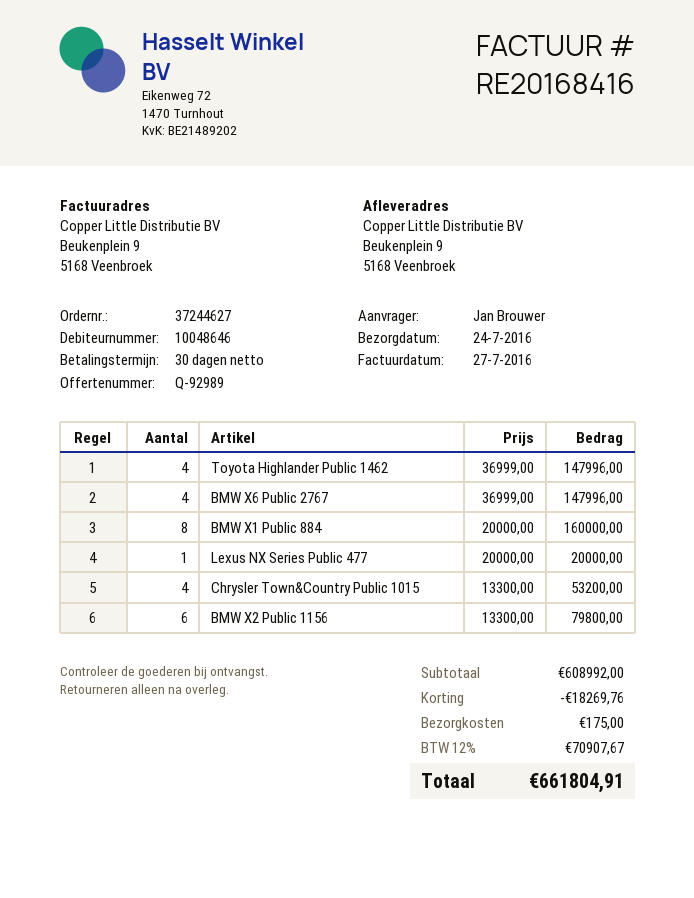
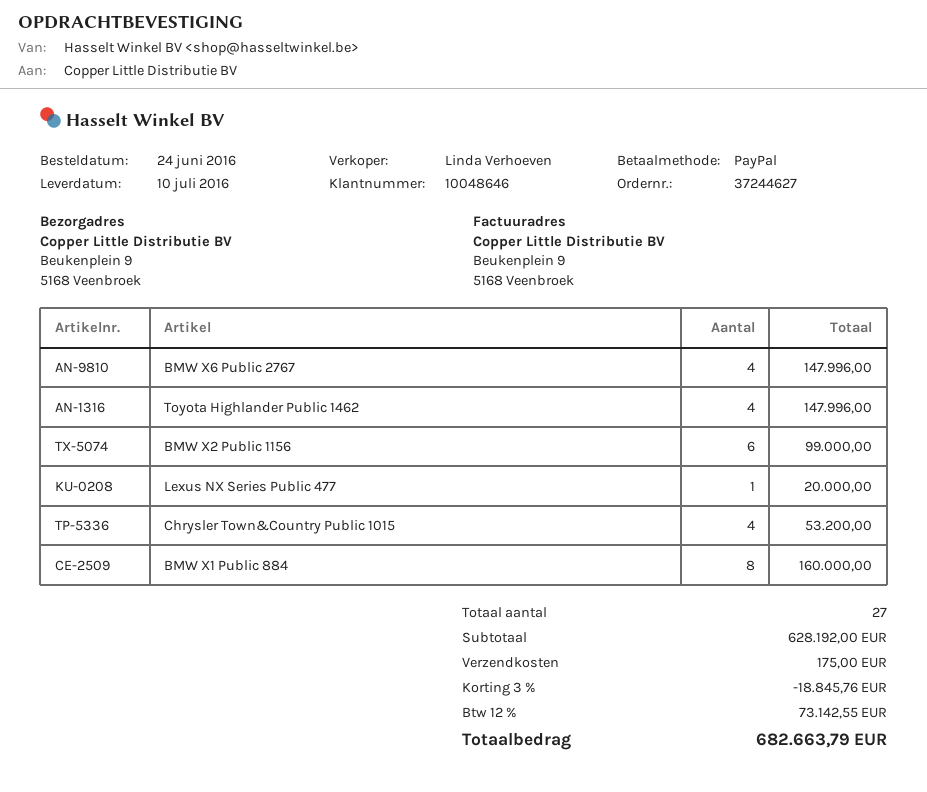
delivery date: 2016-07-24 -> 2016-07-10
BMW X2 Public 1156: 6 for 79800.00 -> 6 for 99000.00
subtotal: 608992.00 -> 628192.00
discount: 18269.76 -> 18845.76
tax: 12% = 70907.67 -> 12% = 73142.55
total: 661804.91 -> 682663.79

